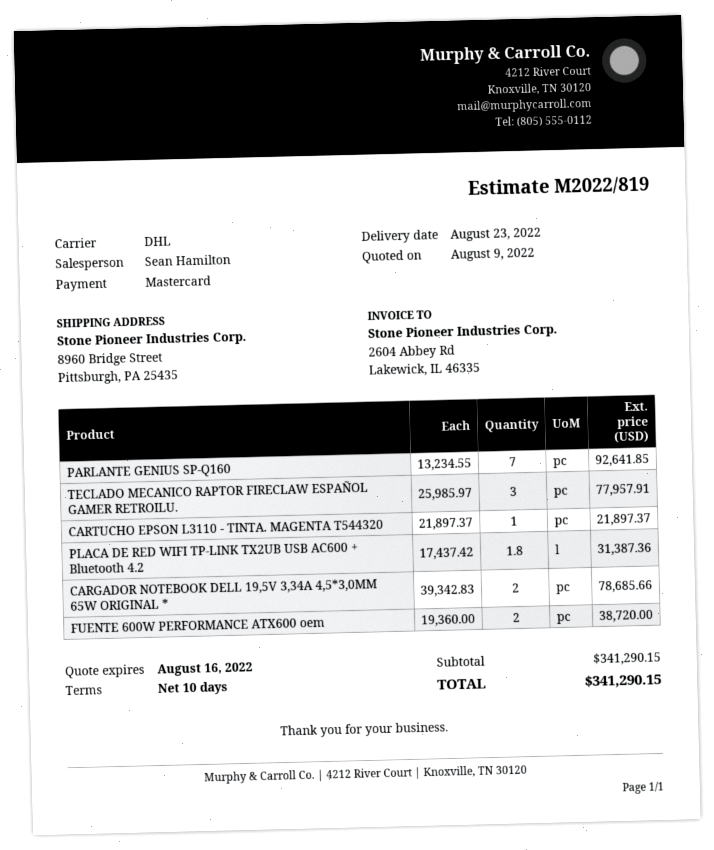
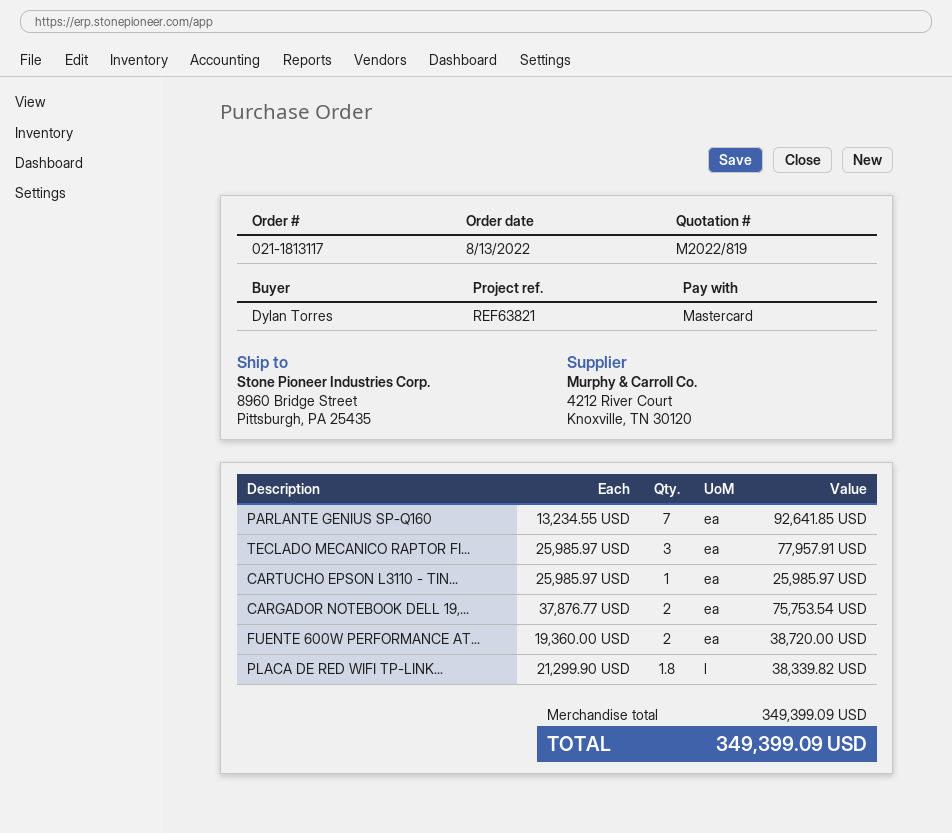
CARTUCHO EPSON L3110 - TINTA. MAGENTA T544320: 1 x 21897.37 = 21897.37 -> 1 x 25985.97 = 25985.97
PLACA DE RED WIFI TP-LINK TX2UB USB AC600 + Bluetooth 4.2: 1.8 x 17437.42 = 31387.36 -> 1.8 x 21299.90 = 38339.82
CARGADOR NOTEBOOK DELL 19,5V 3,34A 4,5*3,0MM 65W ORIGINAL *: 2 x 39342.83 = 78685.66 -> 2 x 37876.77 = 75753.54
subtotal: 341290.15 -> 349399.09
total: 341290.15 -> 349399.09

